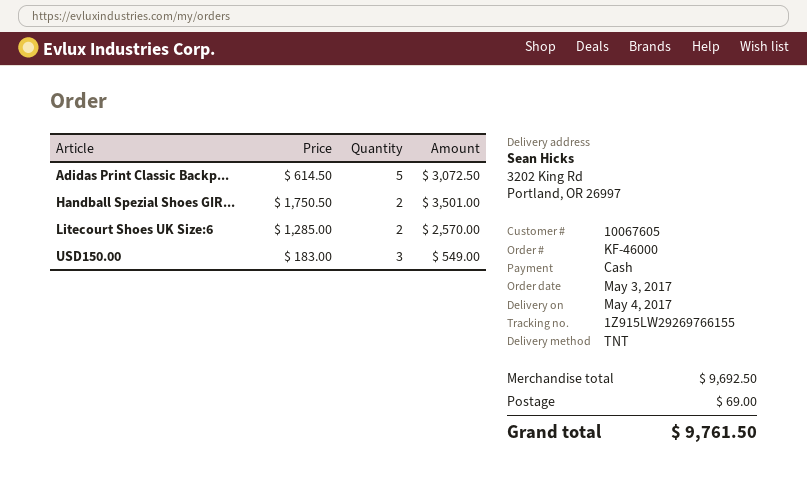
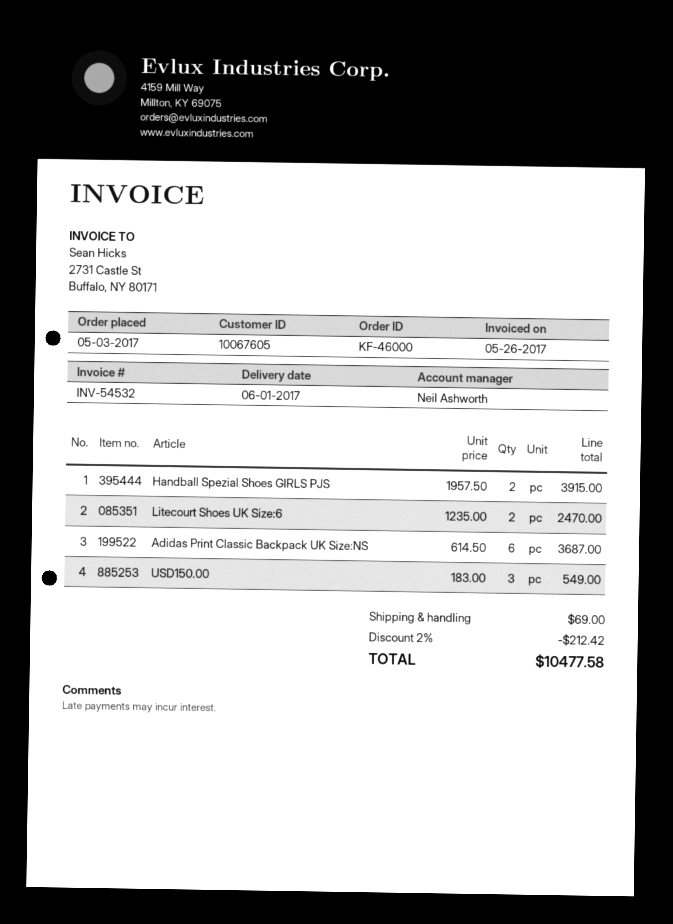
delivery date: 2017-05-04 -> 2017-06-01
Adidas Print Classic Backp...: 5 x 614.50 = 3072.50 -> 6 x 614.50 = 3687.00
Handball Spezial Shoes GIR...: 2 x 1750.50 = 3501.00 -> 2 x 1957.50 = 3915.00
Litecourt Shoes UK Size:6: 2 x 1285.00 = 2570.00 -> 2 x 1235.00 = 2470.00
discount: none -> 2% = 212.42
total: 9761.50 -> 10477.58

